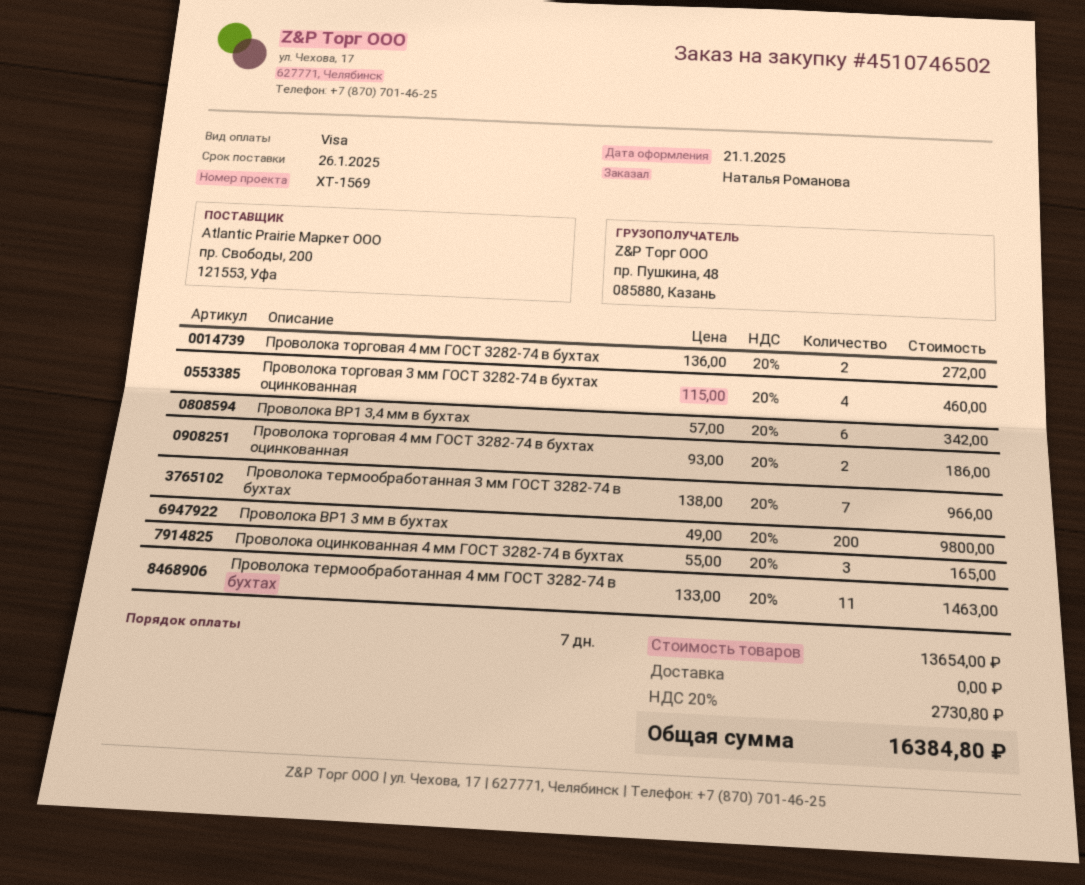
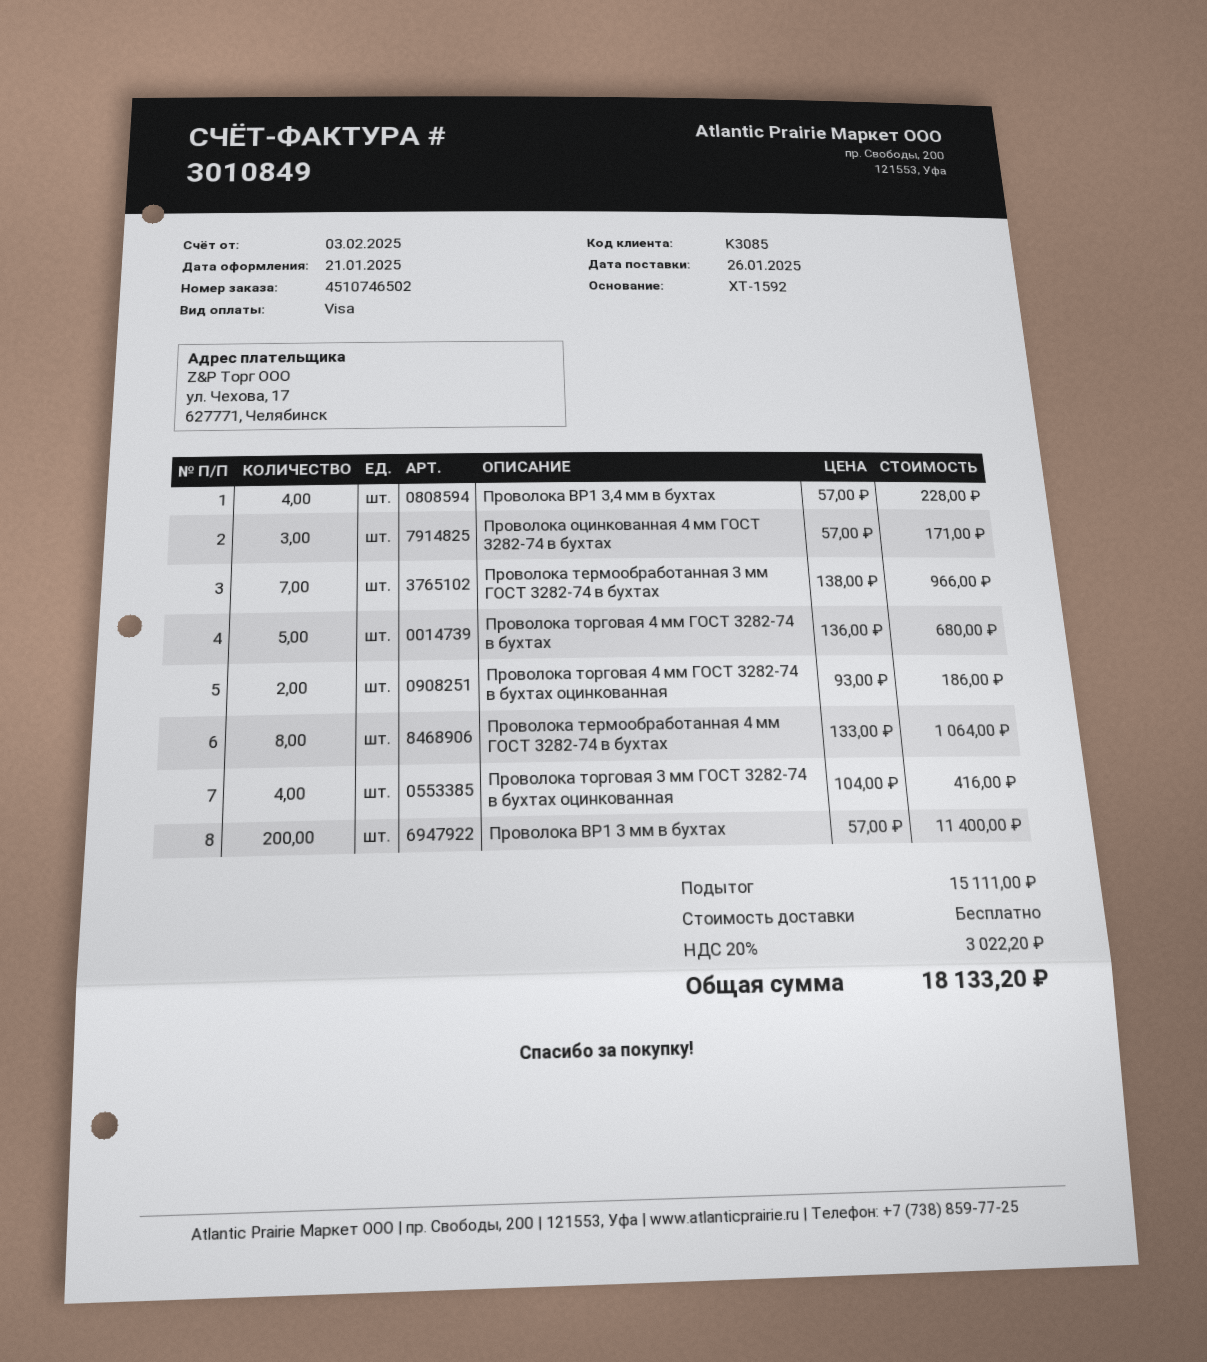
reference: XT-1569 -> XT-1592
Проволока торговая 4 мм ГОСТ 3282-74 в бухтах: 2 x 136.00 = 272.00 -> 5 x 136.00 = 680.00
Проволока торговая 3 мм ГОСТ 3282-74 в бухтах оцинкованная: 4 x 115.00 = 460.00 -> 4 x 104.00 = 416.00
Проволока ВР1 3,4 мм в бухтах: 6 x 57.00 = 342.00 -> 4 x 57.00 = 228.00
Проволока ВР1 3 мм в бухтах: 200 x 49.00 = 9800.00 -> 200 x 57.00 = 11400.00
Проволока оцинкованная 4 мм ГОСТ 3282-74 в бухтах: 3 x 55.00 = 165.00 -> 3 x 57.00 = 171.00
Проволока термообработанная 4 мм ГОСТ 3282-74 в бухтах: 11 x 133.00 = 1463.00 -> 8 x 133.00 = 1064.00
subtotal: 13654.00 -> 15111.00
tax: 20% = 2730.80 -> 20% = 3022.20
total: 16384.80 -> 18133.20

